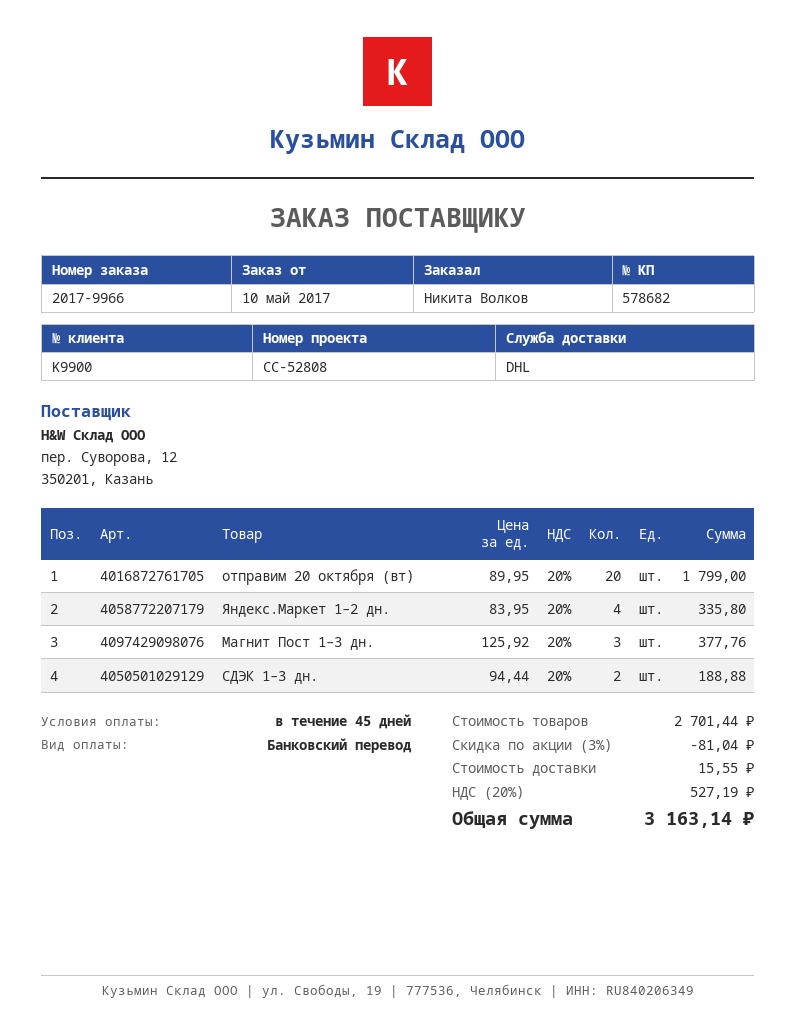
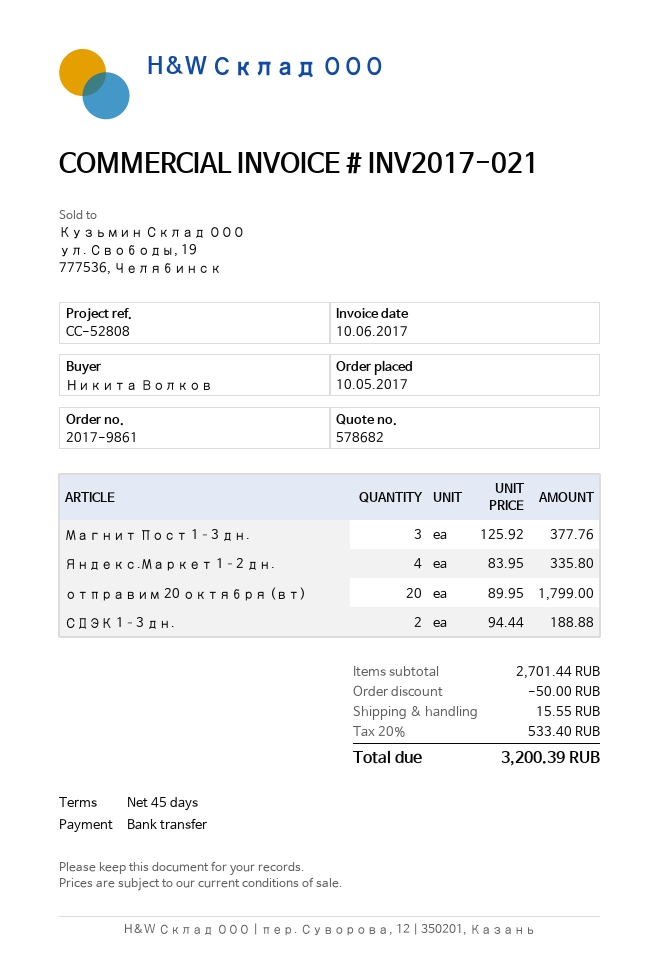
order number: 2017-9966 -> 2017-9861
discount: 81.04 -> 50.00
tax: 20% = 527.19 -> 20% = 533.40
total: 3163.14 -> 3200.39

